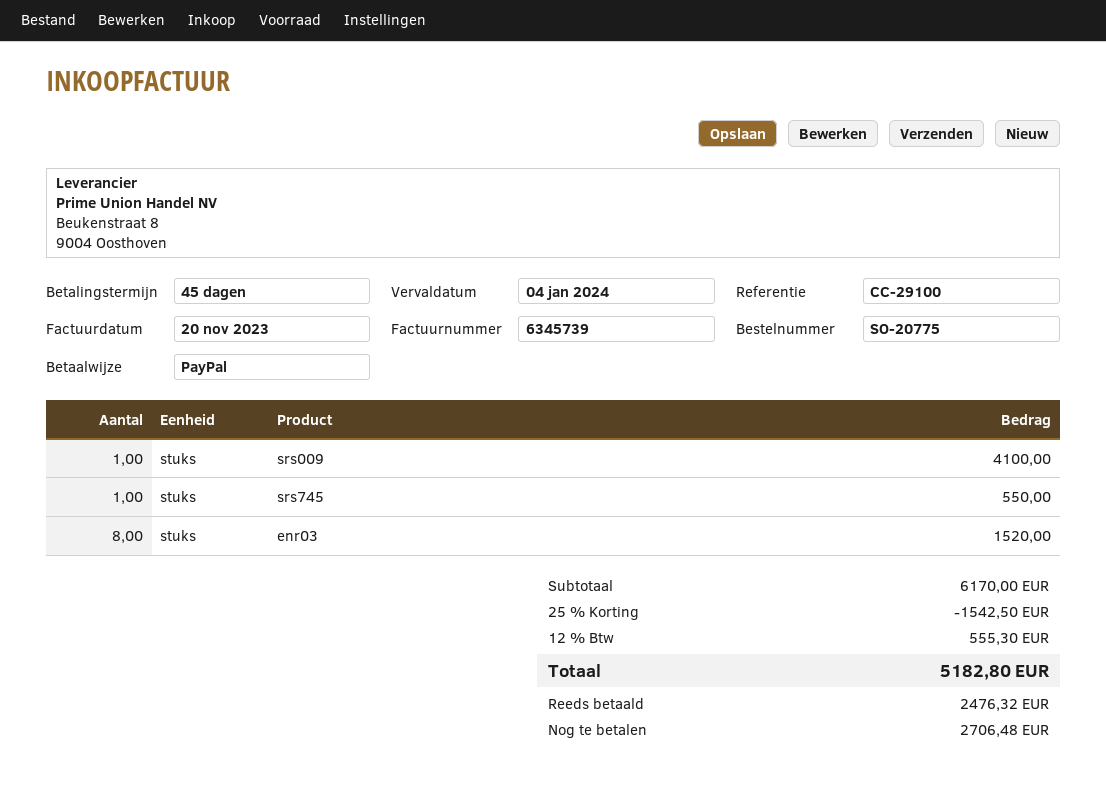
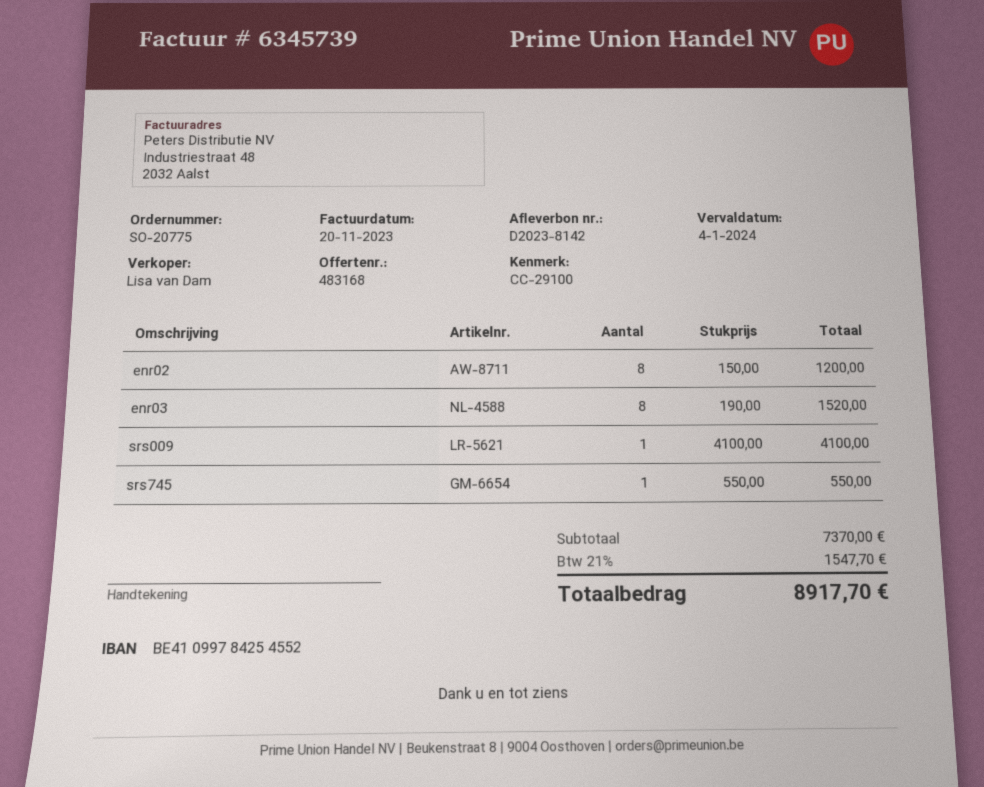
enr02: none -> 8 for 1200.00
subtotal: 6170.00 -> 7370.00
discount: 25% = 1542.50 -> none
tax: 12% = 555.30 -> 21% = 1547.70
total: 5182.80 -> 8917.70

